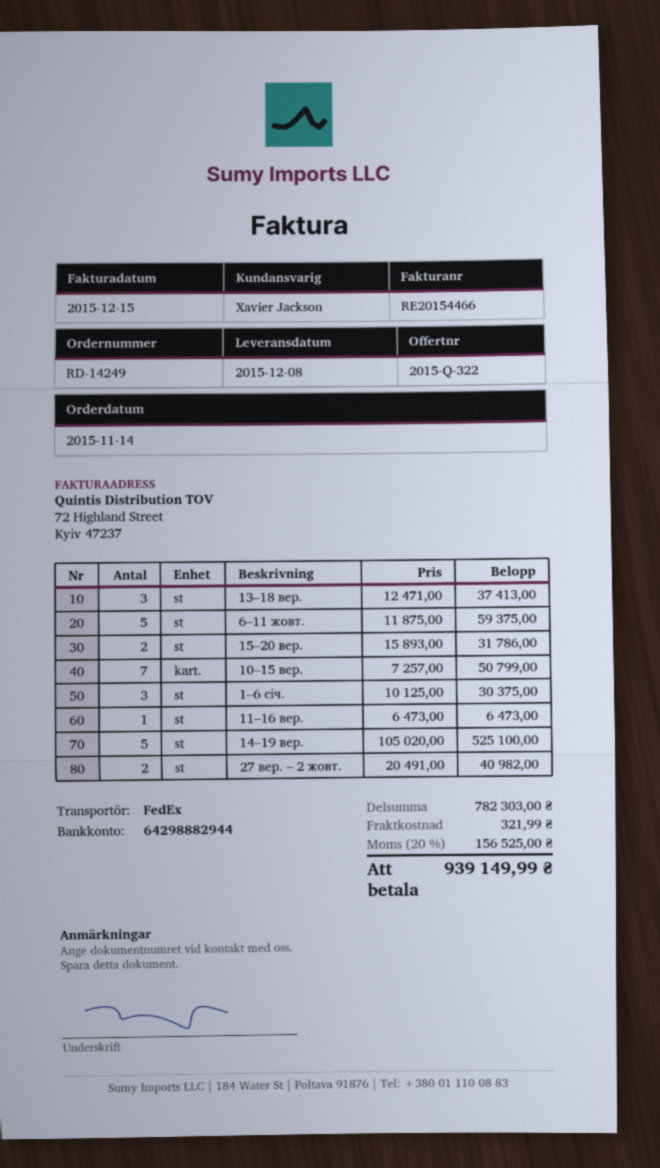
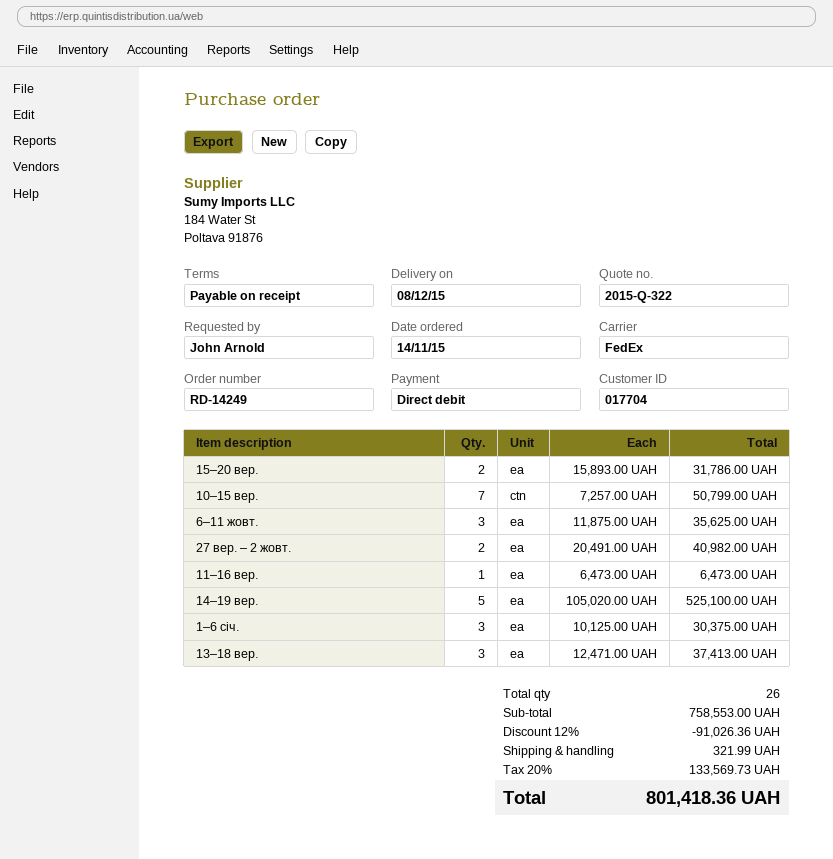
6–11 жовт.: 5 x 11875.00 = 59375.00 -> 3 x 11875.00 = 35625.00
subtotal: 782303.00 -> 758553.00
discount: none -> 12% = 91026.36
tax: 20% = 156525.00 -> 20% = 133569.73
total: 939149.99 -> 801418.36

